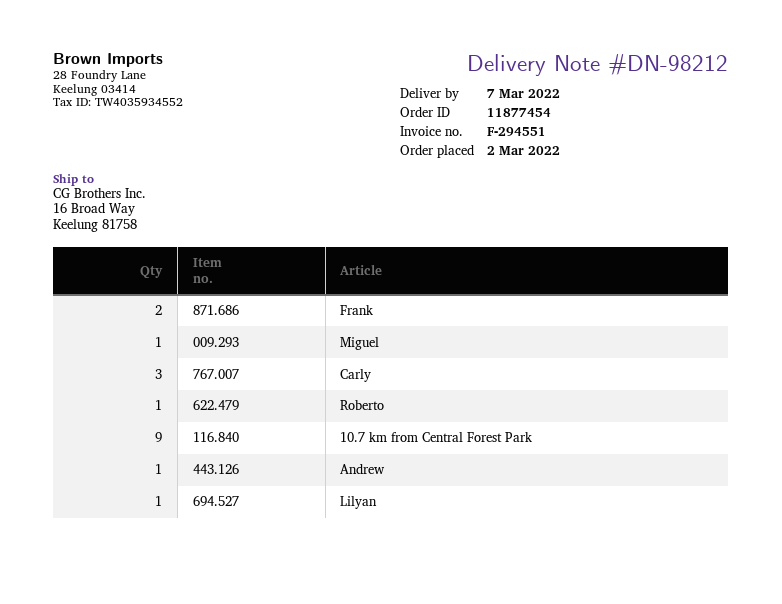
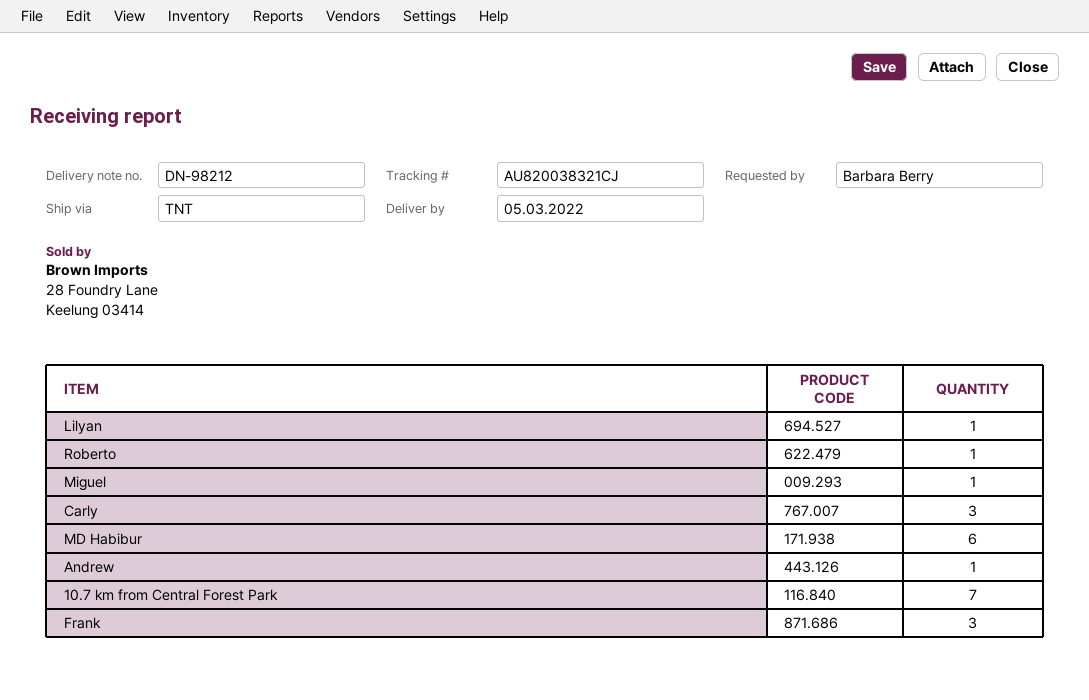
delivery date: 2022-03-07 -> 2022-03-05
Frank: 2 -> 3
10.7 km from Central Forest Park: 9 -> 7
MD Habibur: none -> 6

